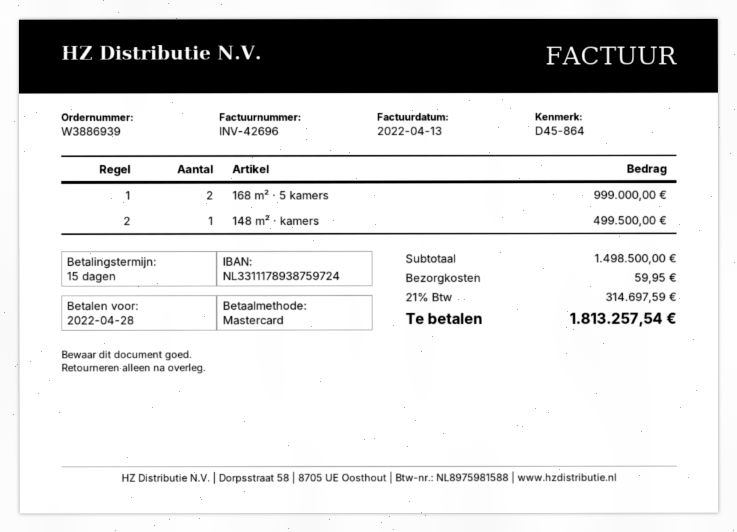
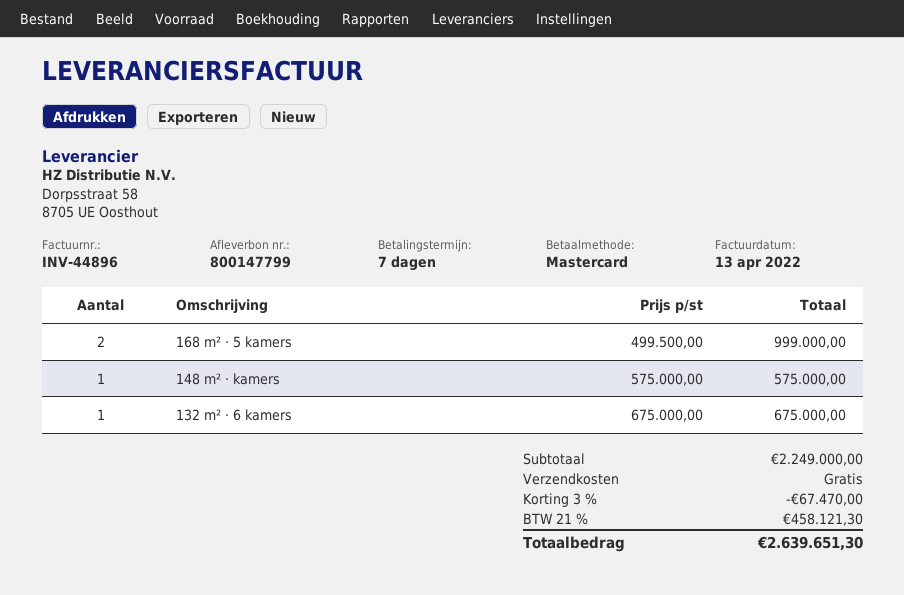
invoice number: INV-42696 -> INV-44896
payment terms: 15 days -> 7 days
148 m² · kamers: 1 for 499500.00 -> 1 for 575000.00
132 m² · 6 kamers: none -> 1 for 675000.00
subtotal: 1498500.00 -> 2249000.00
discount: none -> 3% = 67470.00
shipping: 59.95 -> 0.00
tax: 21% = 314697.59 -> 21% = 458121.30
total: 1813257.54 -> 2639651.30

